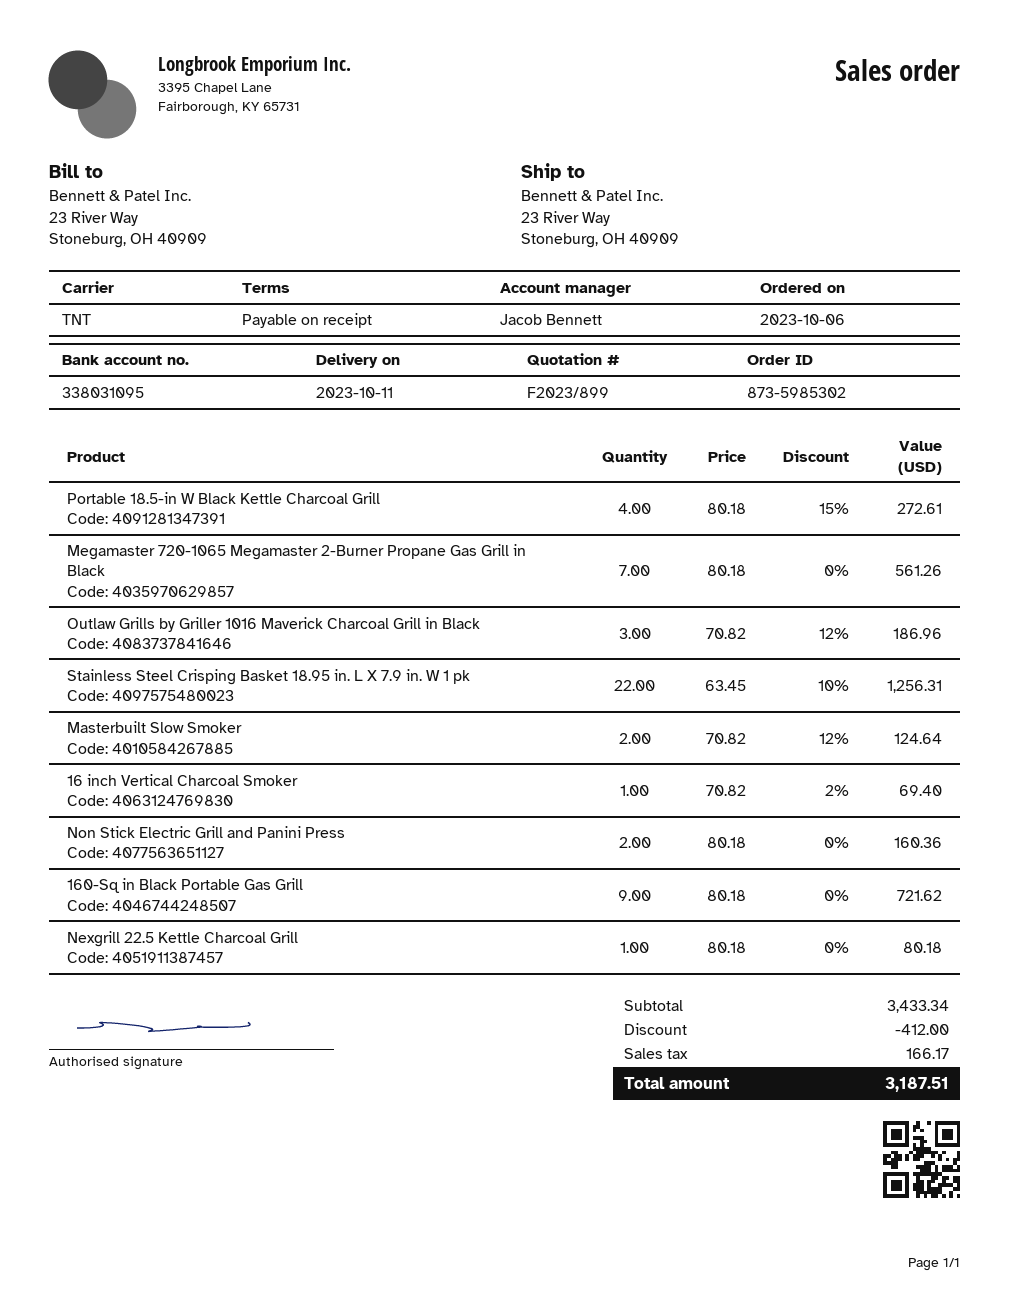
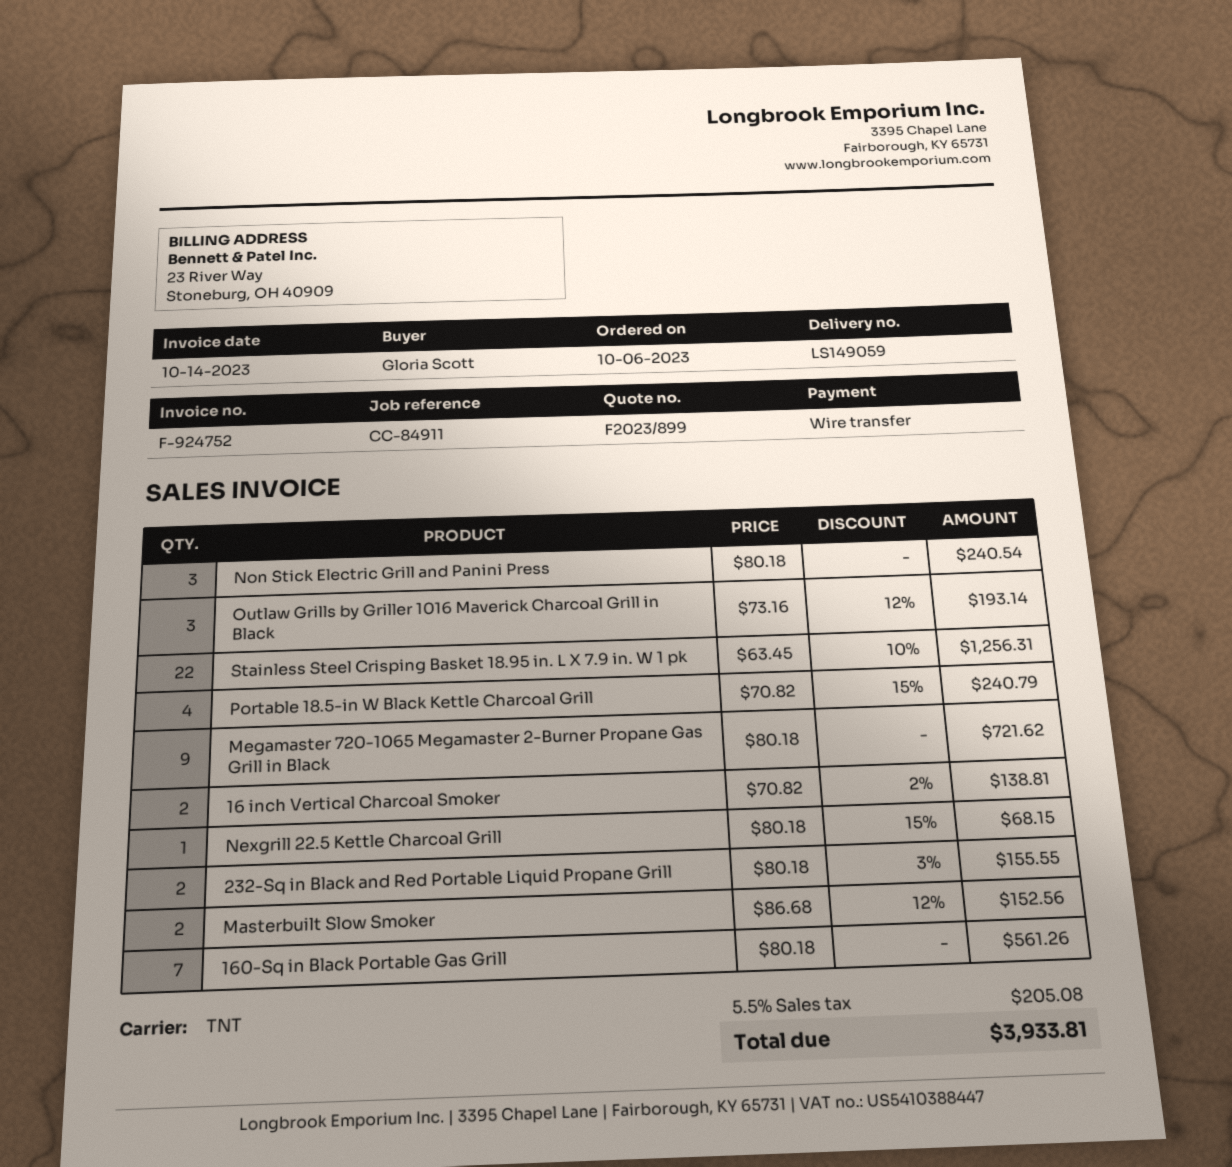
Portable 18.5-in W Black Kettle Charcoal Grill: 4 x 80.18 - 15% = 272.61 -> 4 x 70.82 - 15% = 240.79
Megamaster 720-1065 Megamaster 2-Burner Propane Gas Grill in Black: 7 x 80.18 = 561.26 -> 9 x 80.18 = 721.62
Outlaw Grills by Griller 1016 Maverick Charcoal Grill in Black: 3 x 70.82 - 12% = 186.96 -> 3 x 73.16 - 12% = 193.14
Masterbuilt Slow Smoker: 2 x 70.82 - 12% = 124.64 -> 2 x 86.68 - 12% = 152.56
16 inch Vertical Charcoal Smoker: 1 x 70.82 - 2% = 69.40 -> 2 x 70.82 - 2% = 138.81
Non Stick Electric Grill and Panini Press: 2 x 80.18 = 160.36 -> 3 x 80.18 = 240.54
160-Sq in Black Portable Gas Grill: 9 x 80.18 = 721.62 -> 7 x 80.18 = 561.26
Nexgrill 22.5 Kettle Charcoal Grill: 1 x 80.18 = 80.18 -> 1 x 80.18 - 15% = 68.15
232-Sq in Black and Red Portable Liquid Propane Grill: none -> 2 x 80.18 - 3% = 155.55
discount: 412.00 -> none
tax: 166.17 -> 205.08
total: 3187.51 -> 3933.81

